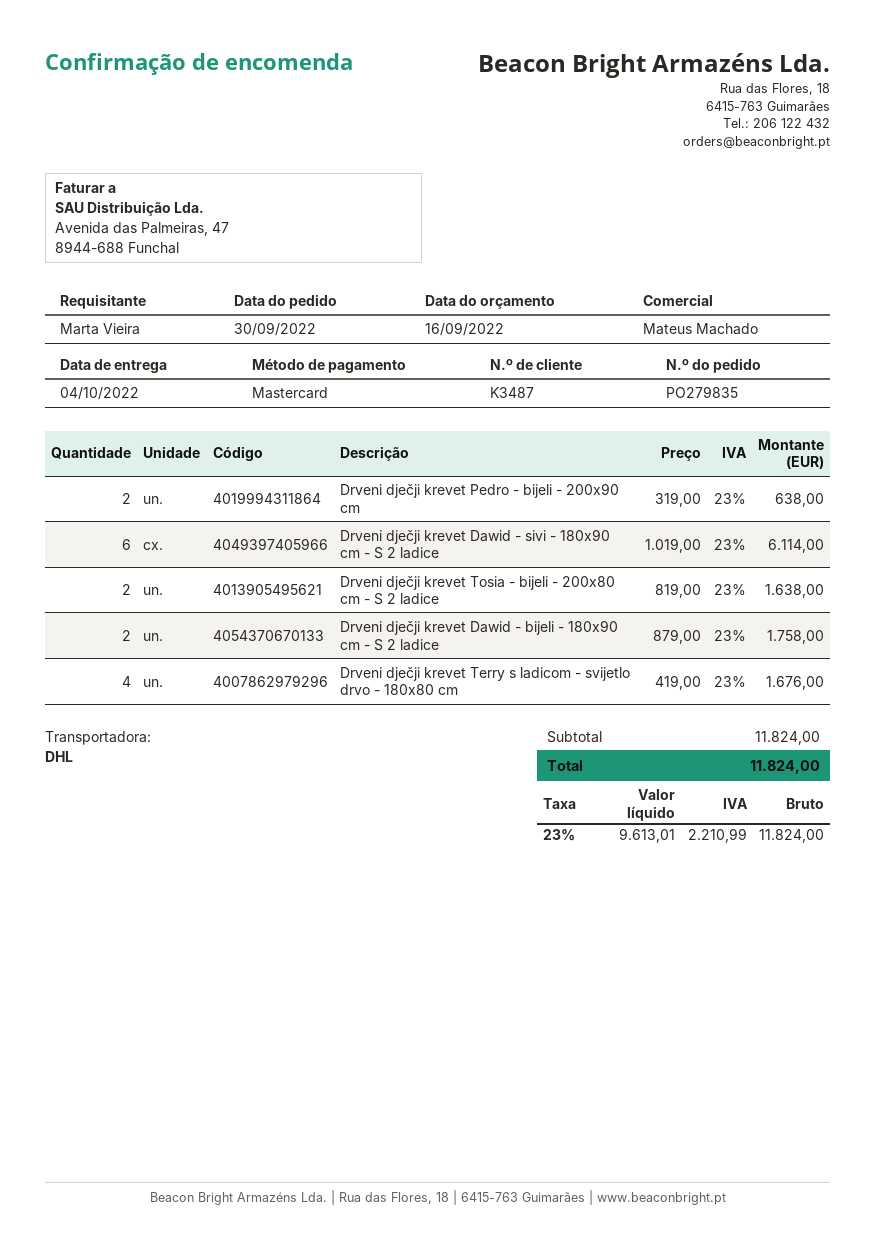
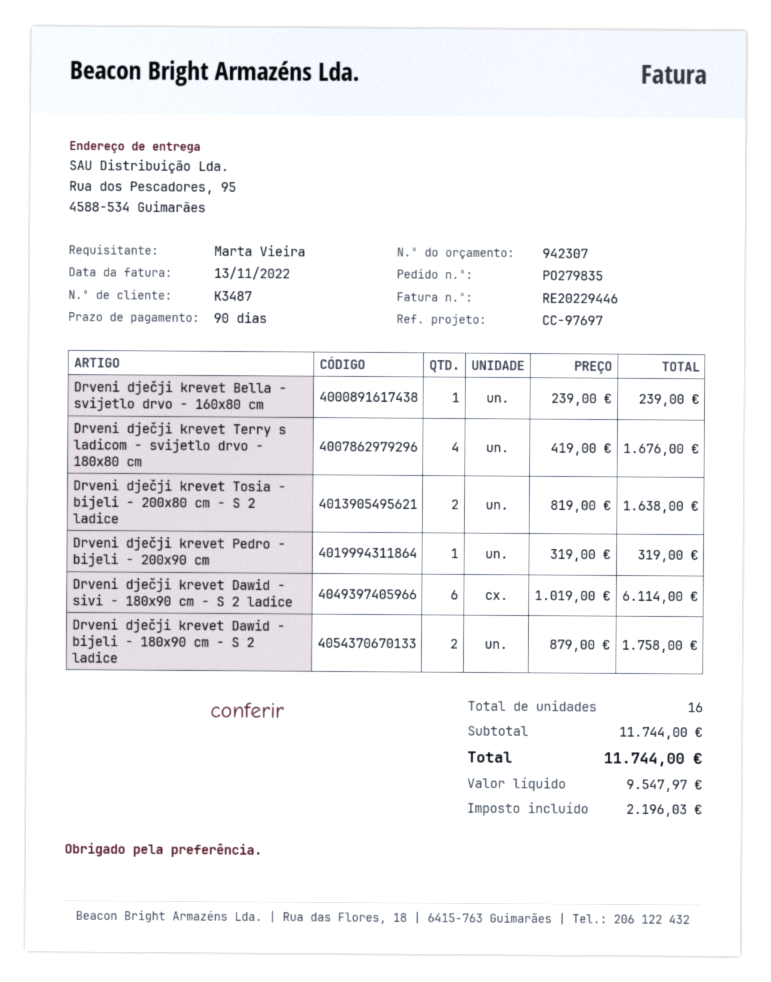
Drveni dječji krevet Pedro - bijeli - 200x90 cm: 2 x 319.00 = 638.00 -> 1 x 319.00 = 319.00
Drveni dječji krevet Bella - svijetlo drvo - 160x80 cm: none -> 1 x 239.00 = 239.00
subtotal: 11824.00 -> 11744.00
net: 9613.01 -> 9547.97
tax: 2210.99 -> 2196.03
total: 11824.00 -> 11744.00

